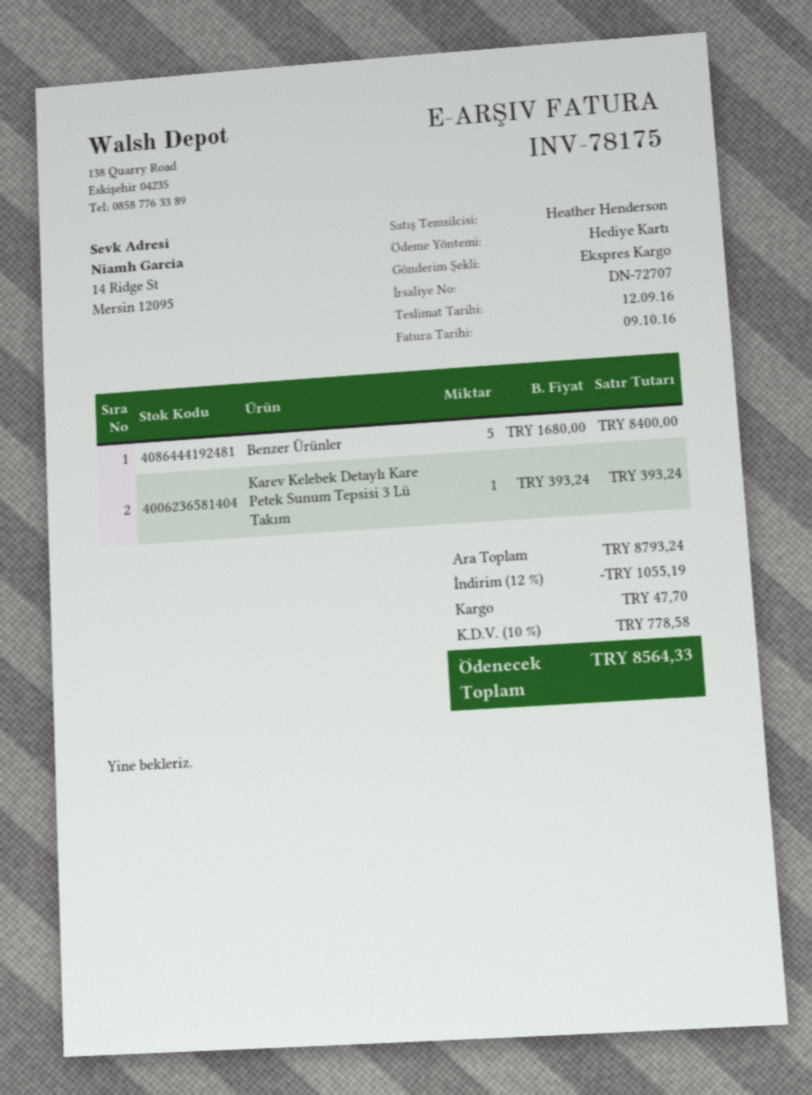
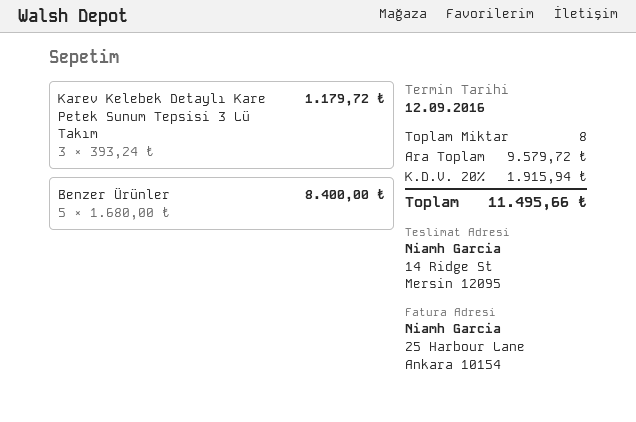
Karev Kelebek Detaylı Kare Petek Sunum Tepsisi 3 Lü Takım: 1 x 393.24 = 393.24 -> 3 x 393.24 = 1179.72
subtotal: 8793.24 -> 9579.72
discount: 12% = 1055.19 -> none
shipping: 47.70 -> none
tax: 10% = 778.58 -> 20% = 1915.94
total: 8564.33 -> 11495.66

